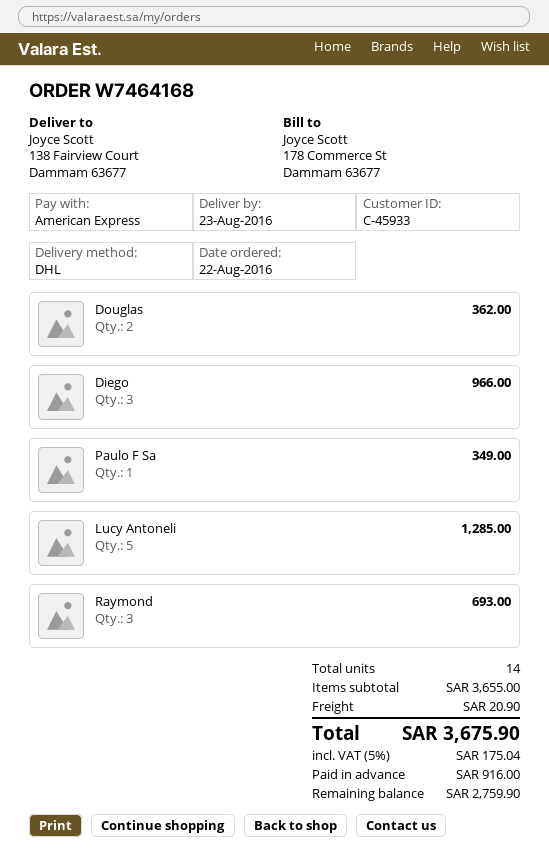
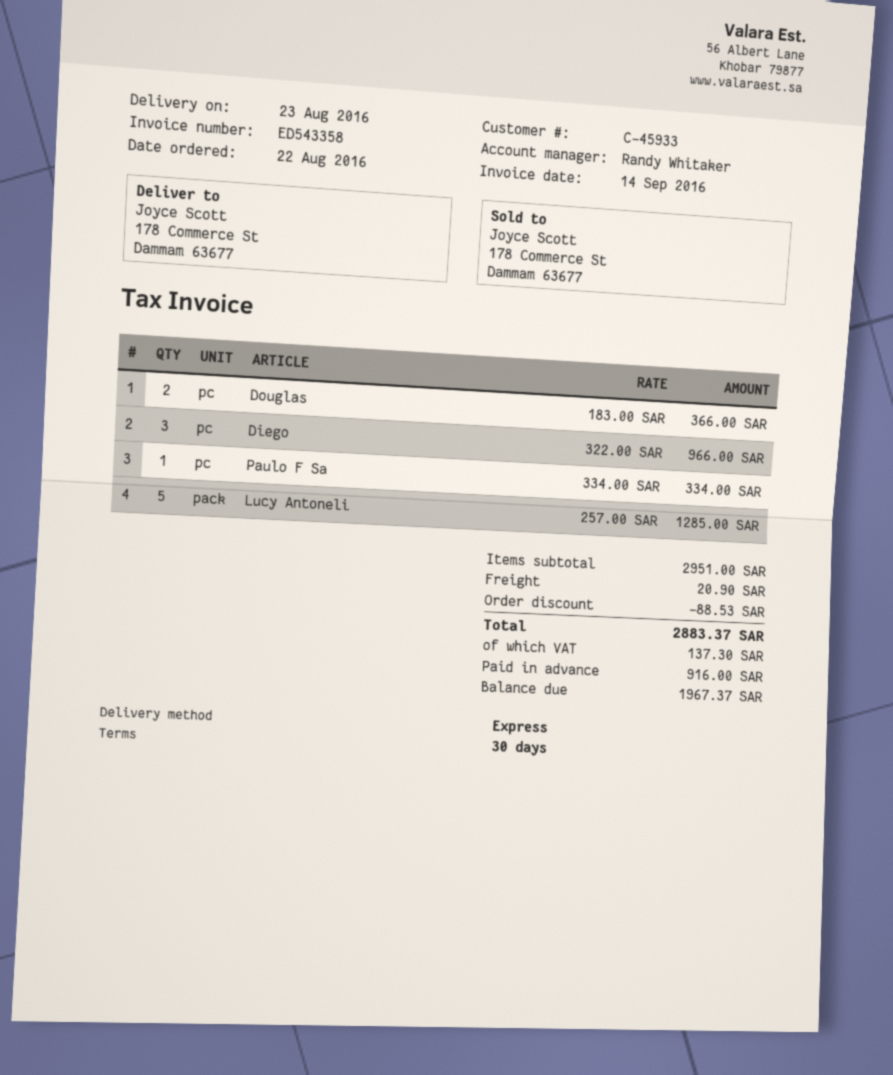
shipping method: DHL -> express
ship to: 138 Fairview Court, Dammam 63677 -> 178 Commerce St, Dammam 63677
Douglas: 2 for 362.00 -> 2 for 366.00
Paulo F Sa: 1 for 349.00 -> 1 for 334.00
Raymond: 3 for 693.00 -> none
subtotal: 3655.00 -> 2951.00
discount: none -> 88.53
tax: 175.04 -> 137.30
total: 3675.90 -> 2883.37
balance: 2759.90 -> 1967.37

